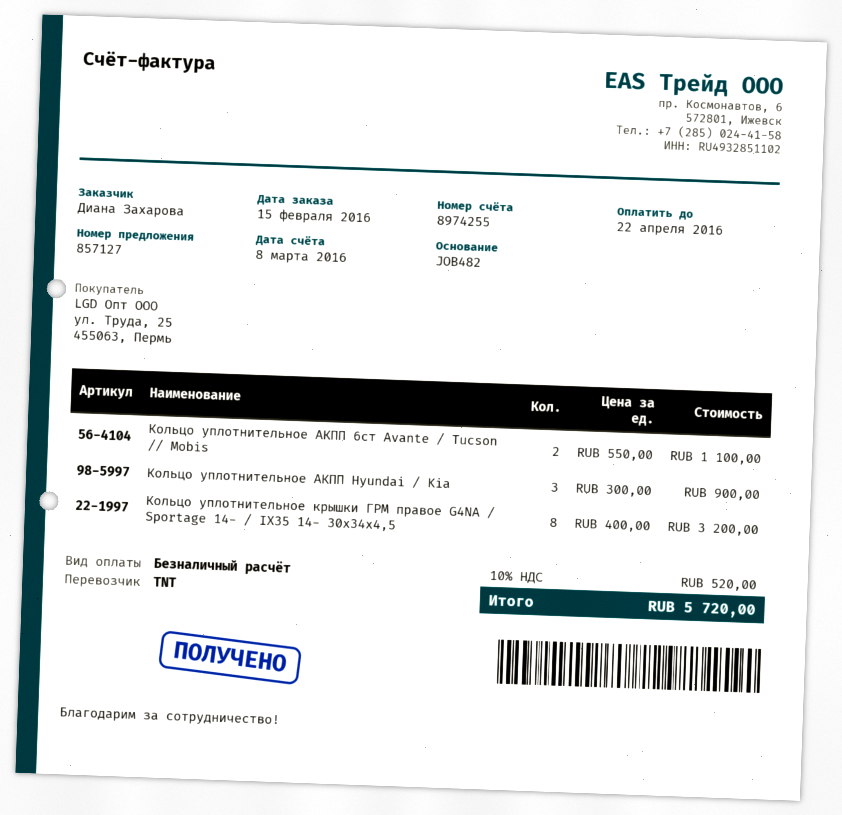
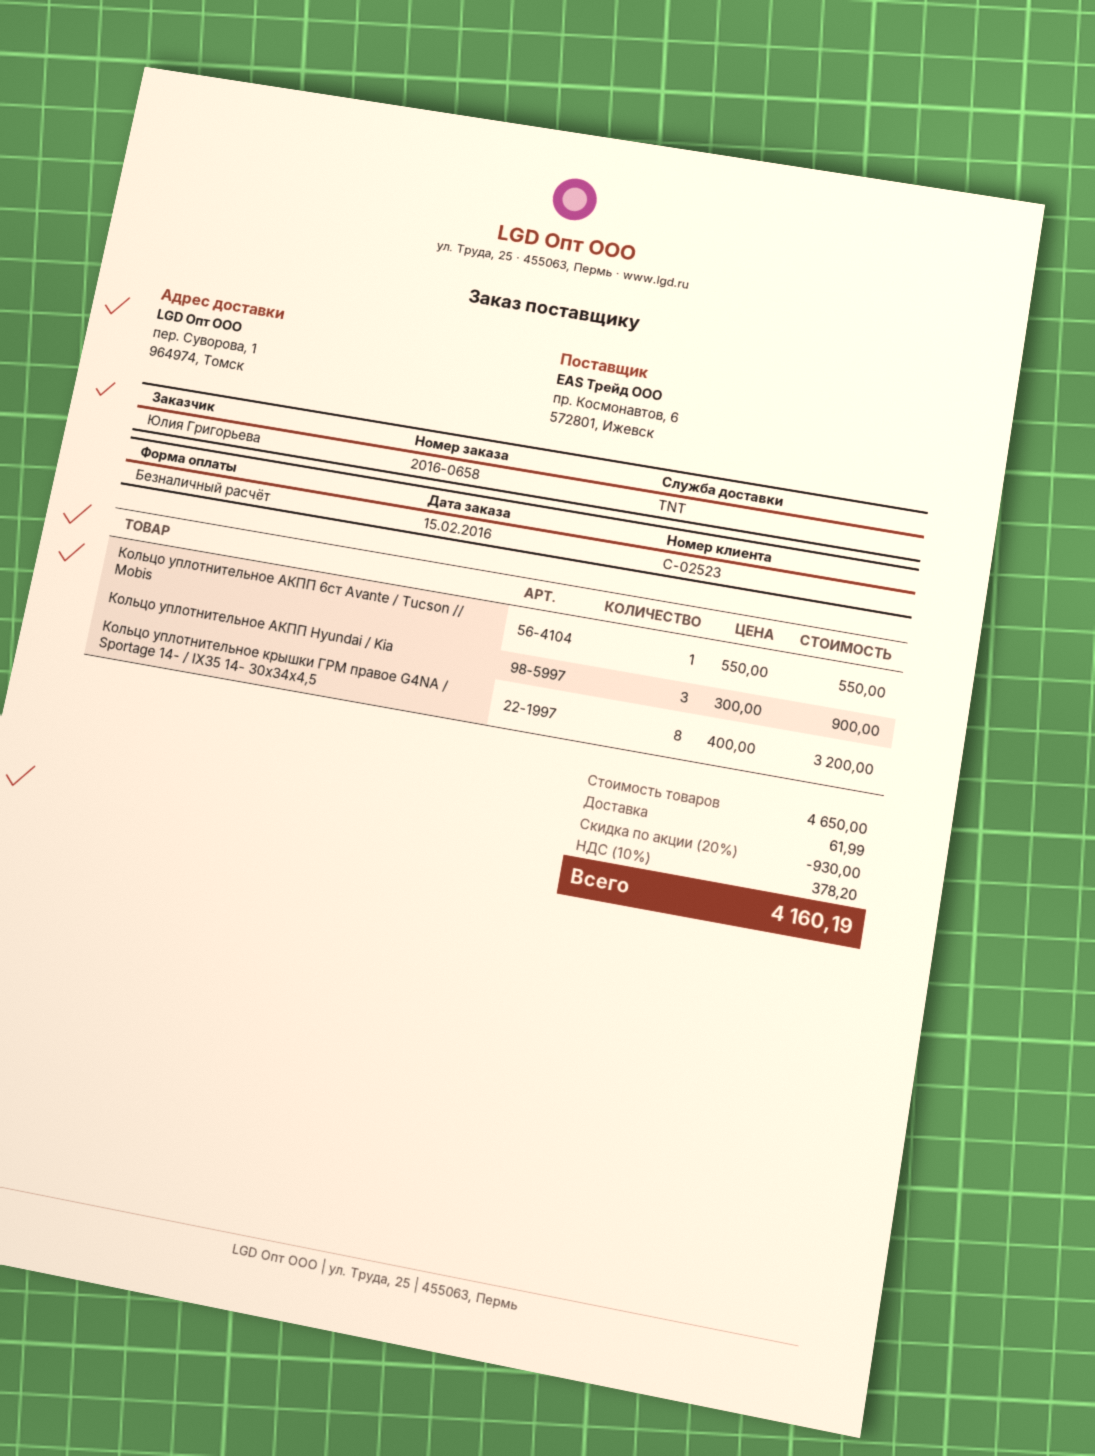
ordered by: Диана Захарова -> Юлия Григорьева
Кольцо уплотнительное АКПП 6ст Avante / Tucson // Mobis: 2 x 550.00 = 1100.00 -> 1 x 550.00 = 550.00
discount: none -> 20% = 930.00
shipping: none -> 61.99
tax: 10% = 520.00 -> 10% = 378.20
total: 5720.00 -> 4160.19

